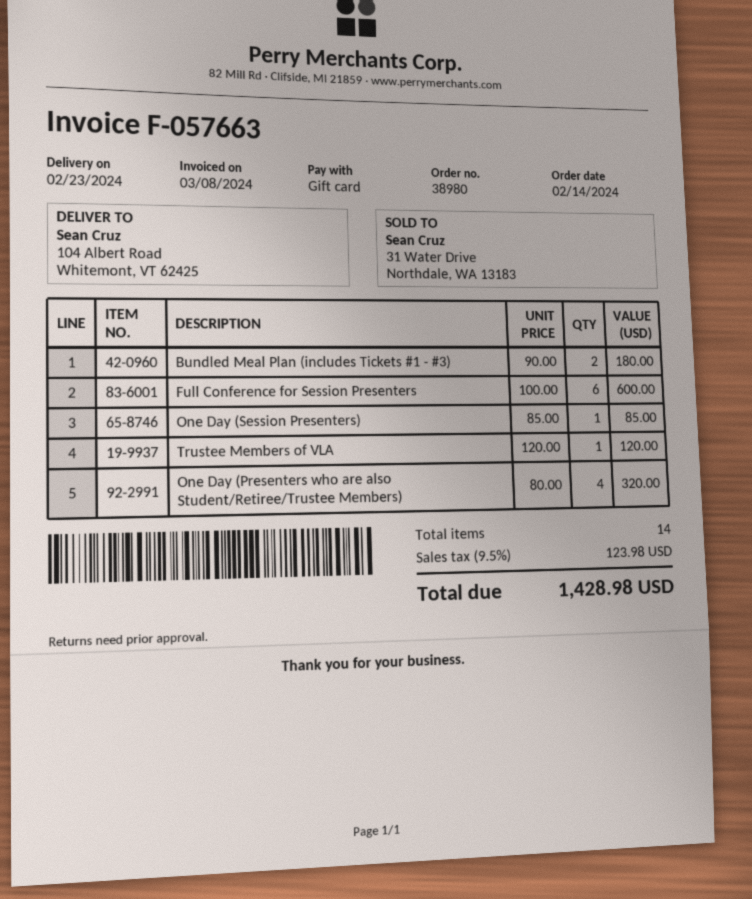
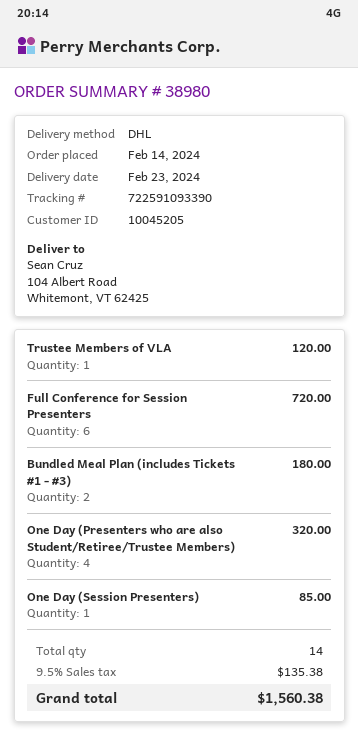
Full Conference for Session Presenters: 6 for 600.00 -> 6 for 720.00
tax: 9.5% = 123.98 -> 9.5% = 135.38
total: 1428.98 -> 1560.38

